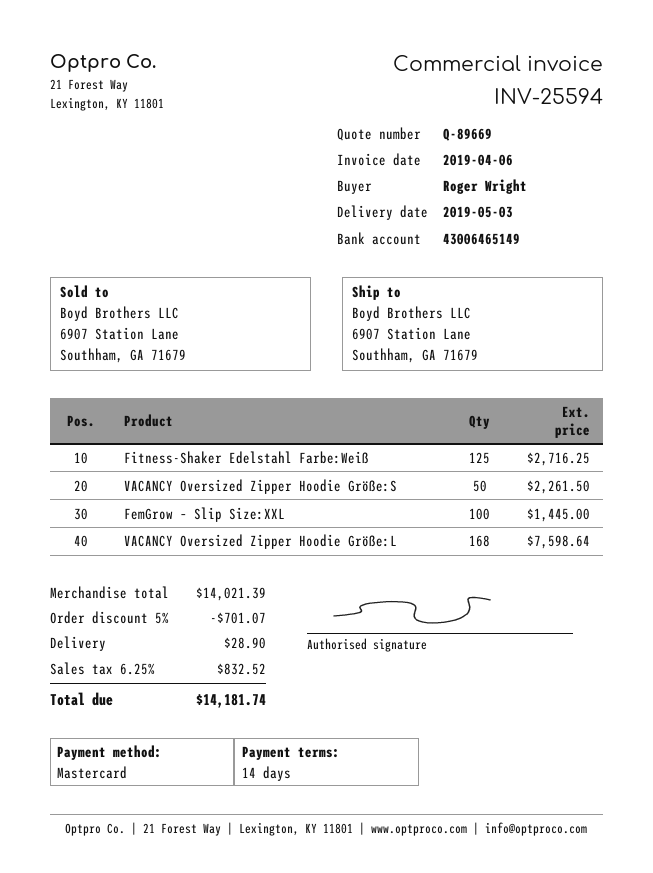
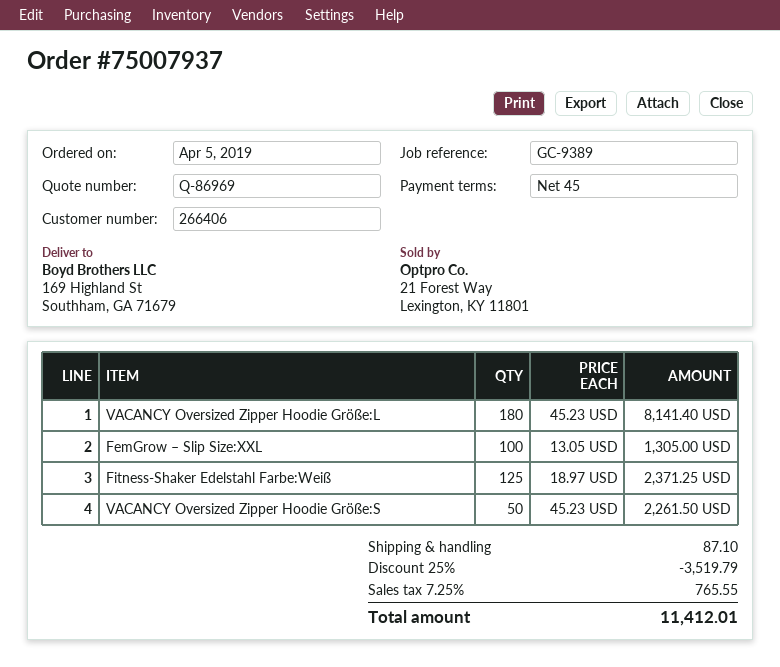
quote number: Q-89669 -> Q-86969
payment terms: 14 days -> 45 days
ship to: 6907 Station Lane, Southham, GA 71679 -> 169 Highland St, Southham, GA 71679
Fitness-Shaker Edelstahl Farbe:Weiß: 125 for 2716.25 -> 125 for 2371.25
FemGrow – Slip Size:XXL: 100 for 1445.00 -> 100 for 1305.00
VACANCY Oversized Zipper Hoodie Größe:L: 168 for 7598.64 -> 180 for 8141.40
discount: 5% = 701.07 -> 25% = 3519.79
shipping: 28.90 -> 87.10
tax: 6.25% = 832.52 -> 7.25% = 765.55
total: 14181.74 -> 11412.01

